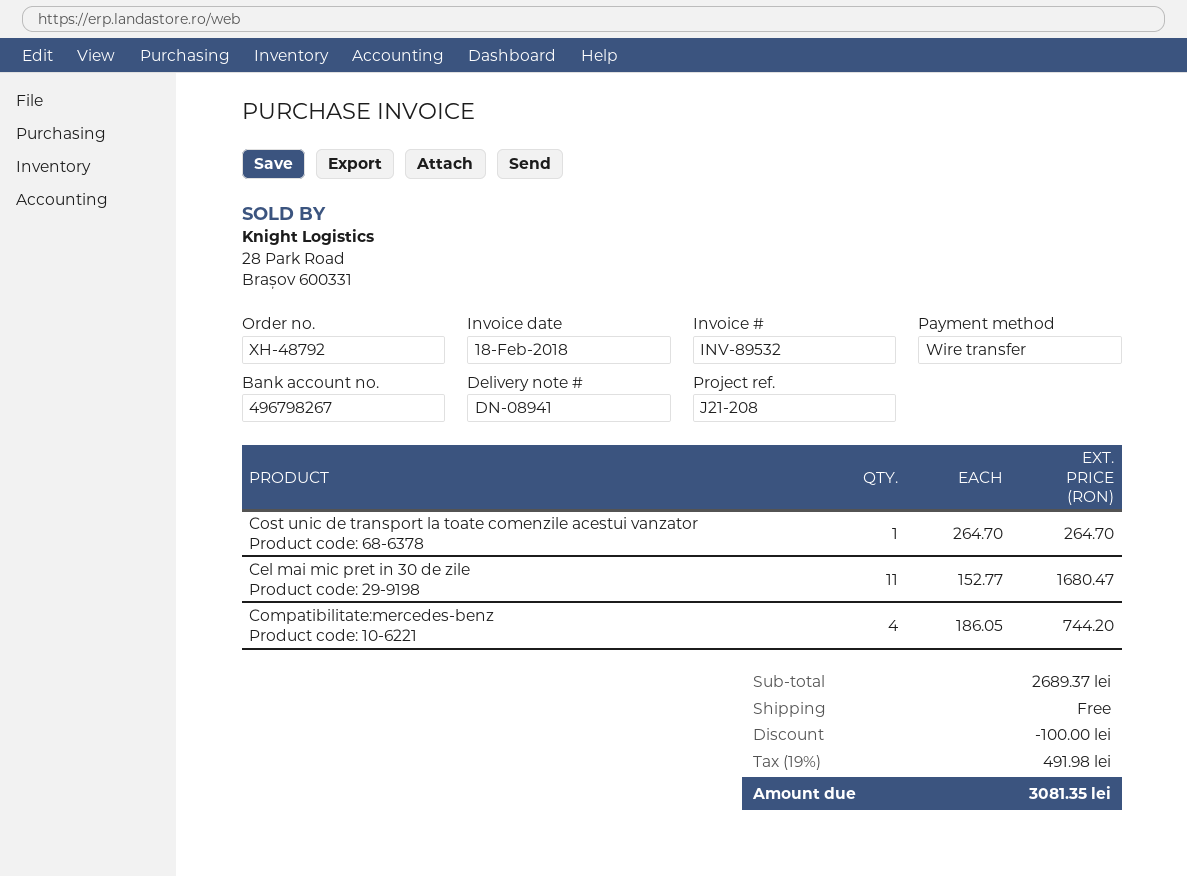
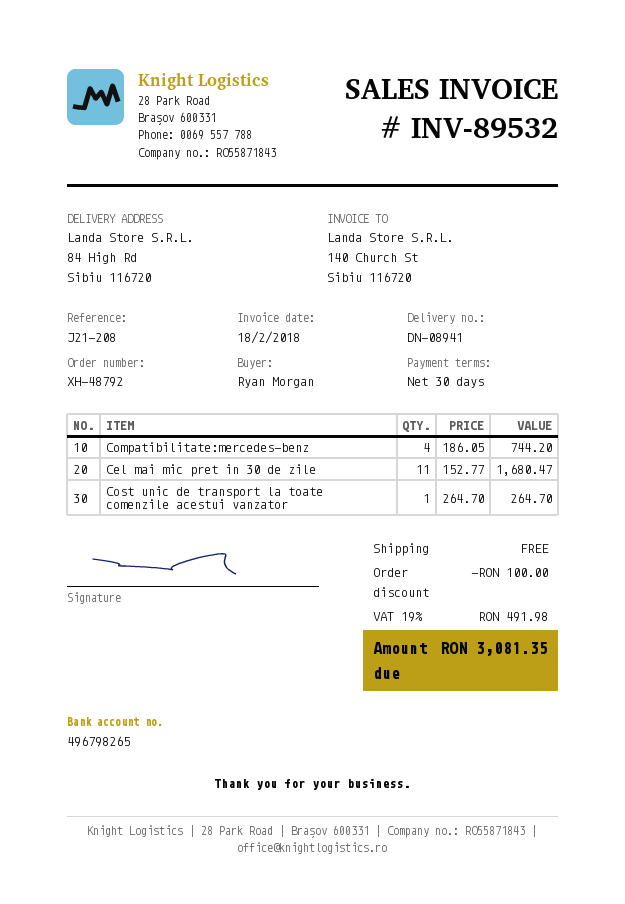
bank account: 496798267 -> 496798265

